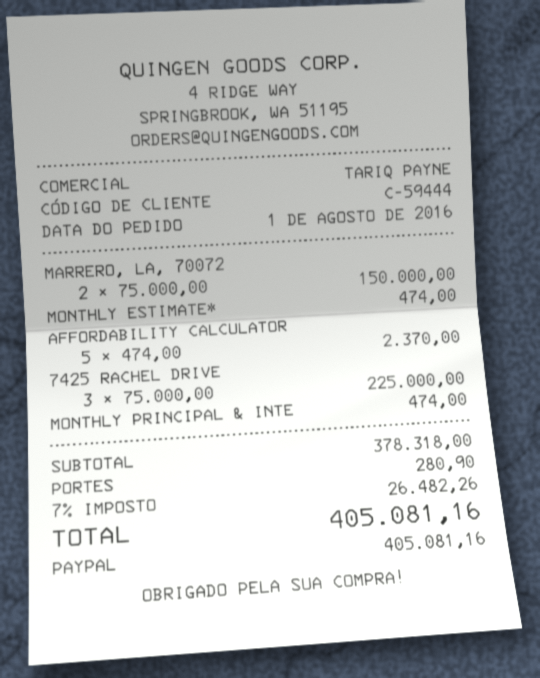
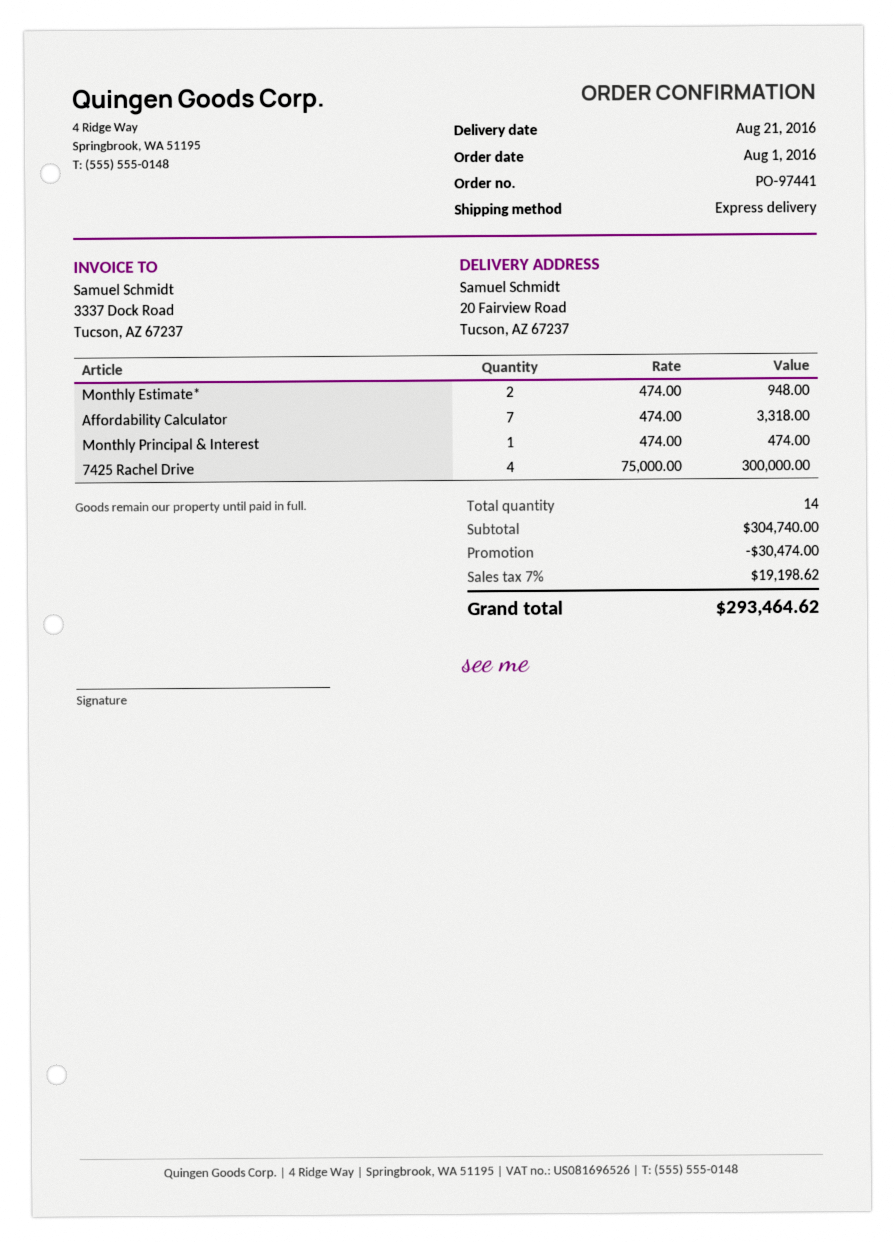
MARRERO, LA, 70072: 2 x 75000.00 = 150000.00 -> none
MONTHLY ESTIMATE*: 1 x 474.00 = 474.00 -> 2 x 474.00 = 948.00
AFFORDABILITY CALCULATOR: 5 x 474.00 = 2370.00 -> 7 x 474.00 = 3318.00
7425 RACHEL DRIVE: 3 x 75000.00 = 225000.00 -> 4 x 75000.00 = 300000.00
subtotal: 378318.00 -> 304740.00
discount: none -> 30474.00
shipping: 280.90 -> none
tax: 7% = 26482.26 -> 7% = 19198.62
total: 405081.16 -> 293464.62

